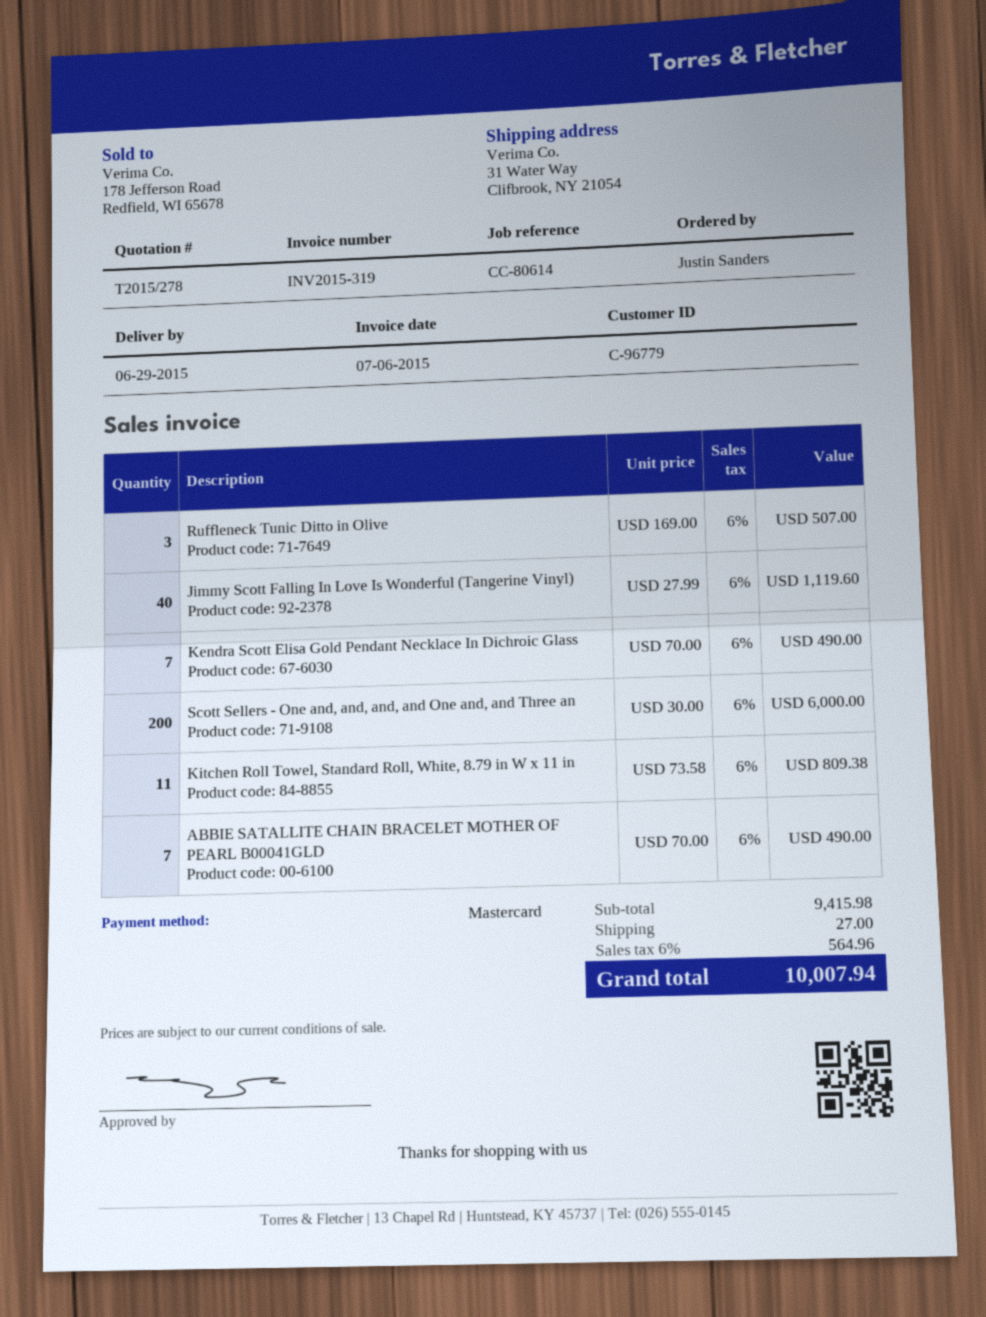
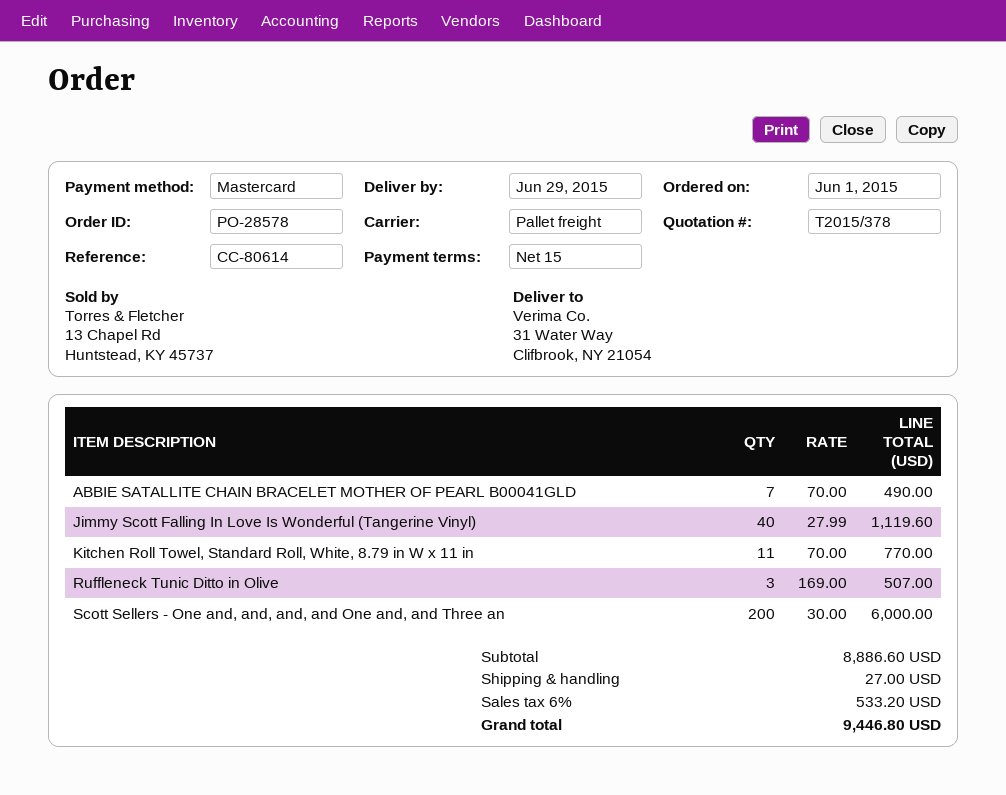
quote number: T2015/278 -> T2015/378
Kendra Scott Elisa Gold Pendant Necklace In Dichroic Glass: 7 x 70.00 = 490.00 -> none
Kitchen Roll Towel, Standard Roll, White, 8.79 in W x 11 in: 11 x 73.58 = 809.38 -> 11 x 70.00 = 770.00
subtotal: 9415.98 -> 8886.60
tax: 6% = 564.96 -> 6% = 533.20
total: 10007.94 -> 9446.80

